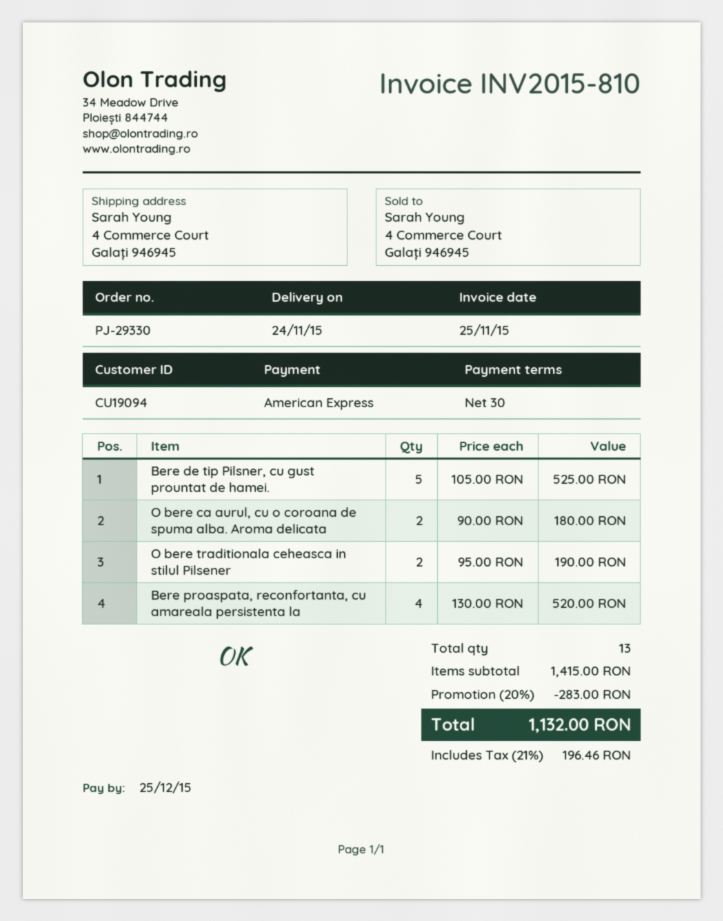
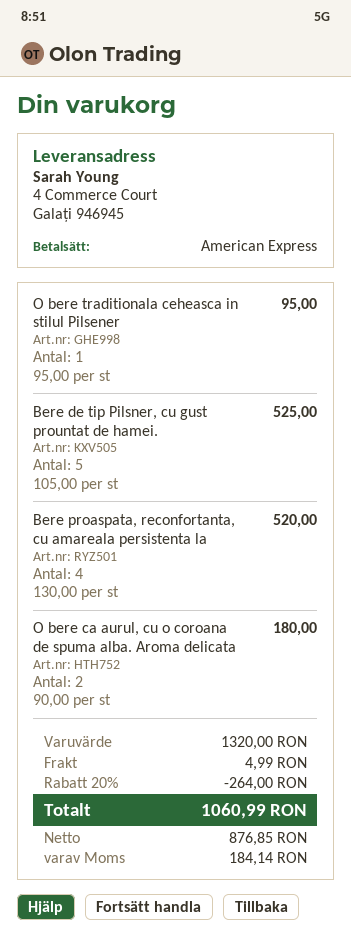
O bere traditionala ceheasca in stilul Pilsener: 2 x 95.00 = 190.00 -> 1 x 95.00 = 95.00
subtotal: 1415.00 -> 1320.00
discount: 20% = 283.00 -> 20% = 264.00
shipping: none -> 4.99
tax: 196.46 -> 184.14
total: 1132.00 -> 1060.99

